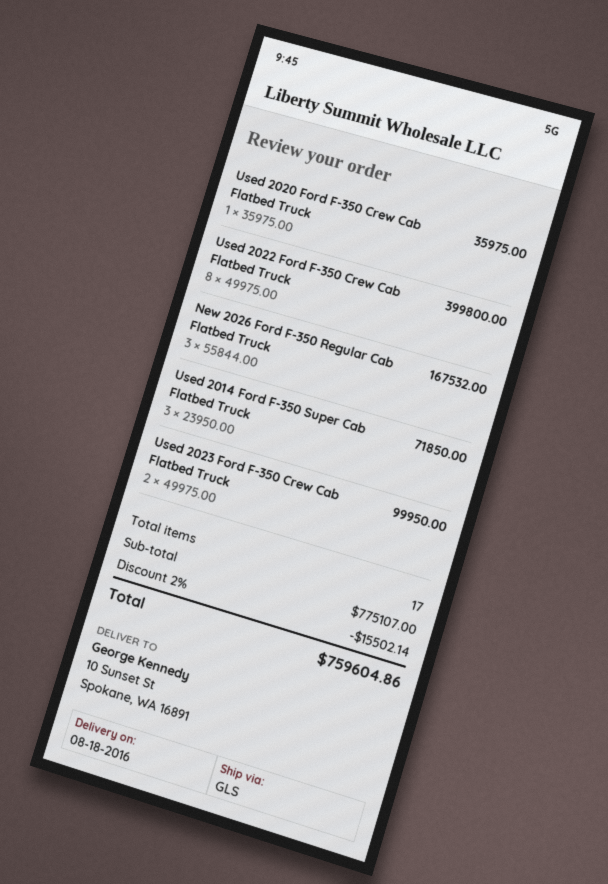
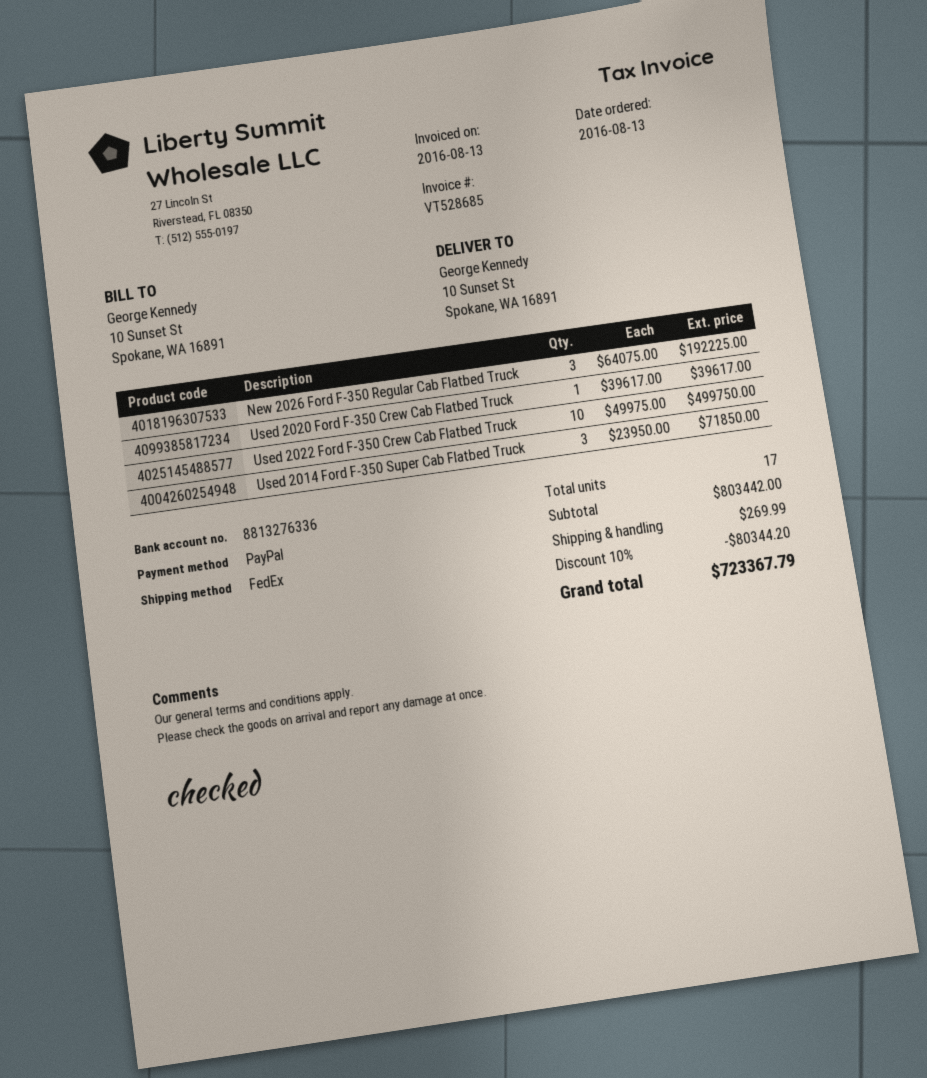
shipping method: GLS -> FedEx
Used 2020 Ford F-350 Crew Cab Flatbed Truck: 1 x 35975.00 = 35975.00 -> 1 x 39617.00 = 39617.00
Used 2022 Ford F-350 Crew Cab Flatbed Truck: 8 x 49975.00 = 399800.00 -> 10 x 49975.00 = 499750.00
New 2026 Ford F-350 Regular Cab Flatbed Truck: 3 x 55844.00 = 167532.00 -> 3 x 64075.00 = 192225.00
Used 2023 Ford F-350 Crew Cab Flatbed Truck: 2 x 49975.00 = 99950.00 -> none
subtotal: 775107.00 -> 803442.00
discount: 2% = 15502.14 -> 10% = 80344.20
shipping: none -> 269.99
total: 759604.86 -> 723367.79

